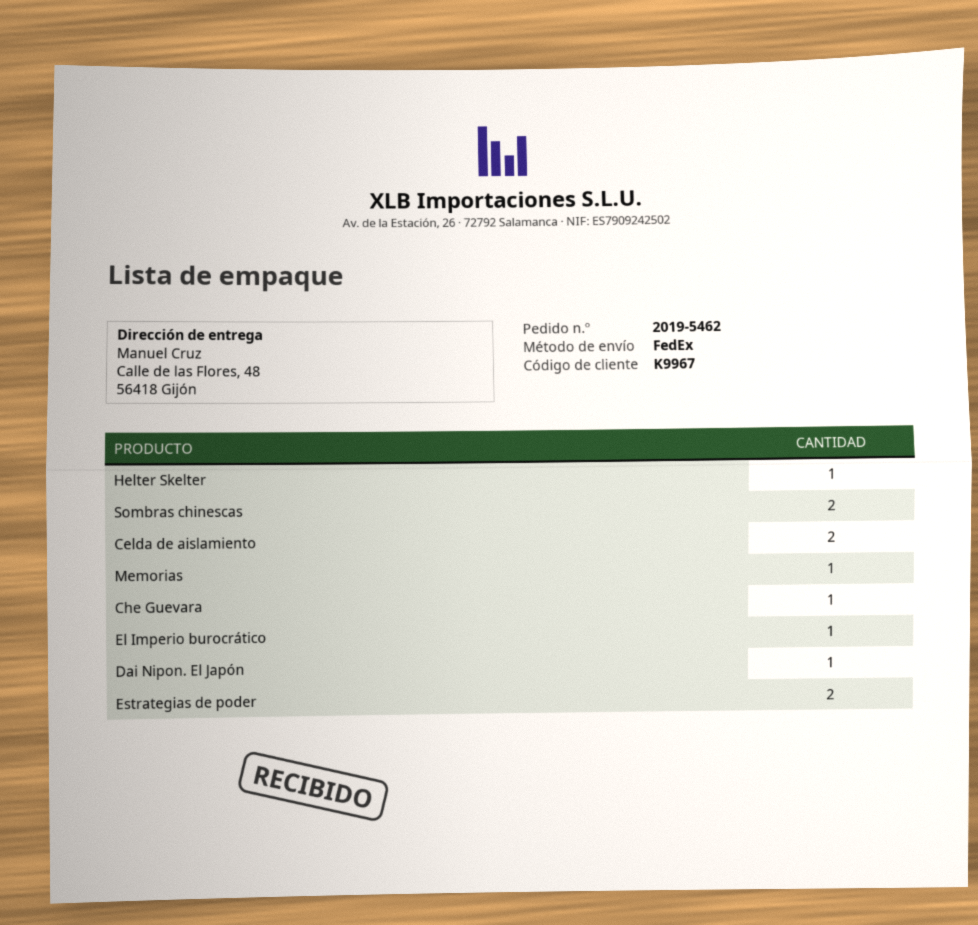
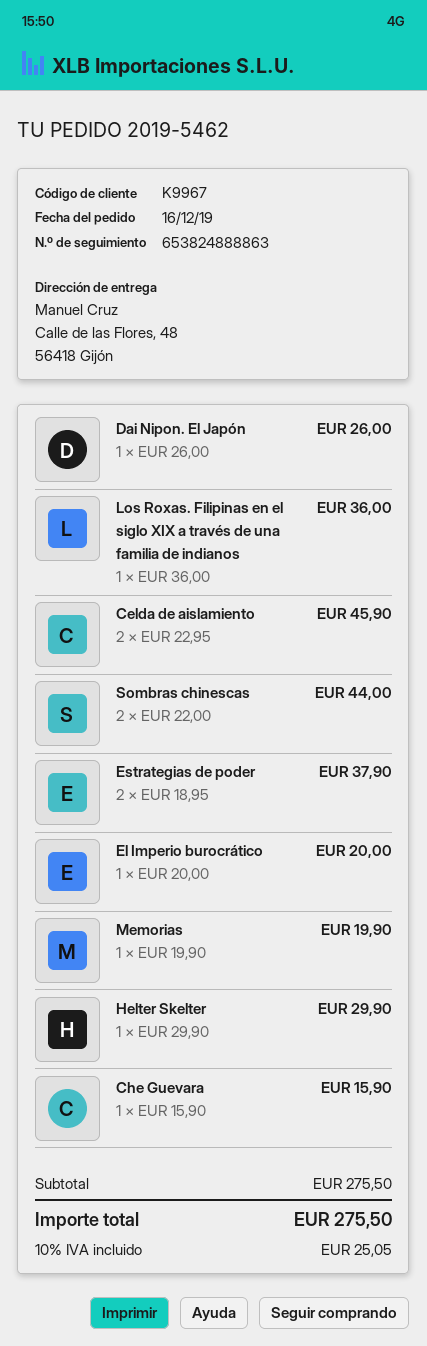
Los Roxas. Filipinas en el siglo XIX a través de una familia de indianos: none -> 1

